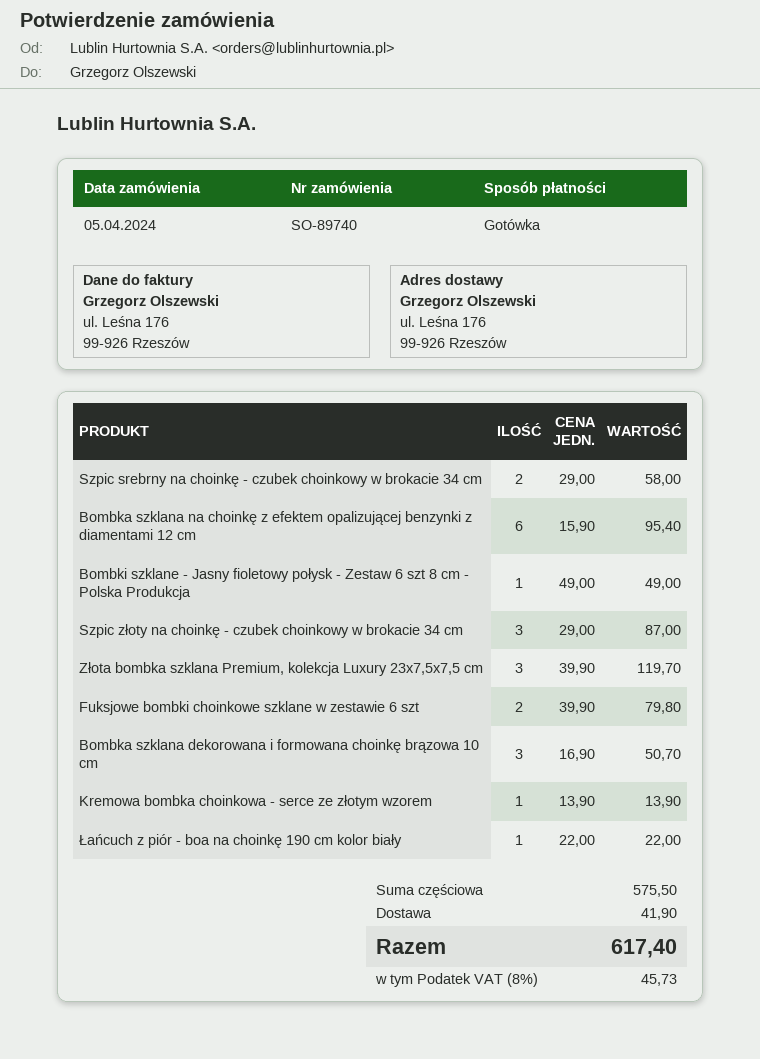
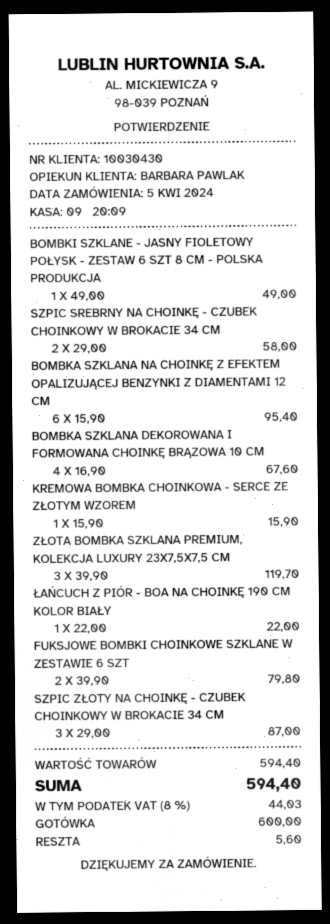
Bombka szklana dekorowana i formowana choinkę brązowa 10 cm: 3 x 16.90 = 50.70 -> 4 x 16.90 = 67.60
Kremowa bombka choinkowa - serce ze złotym wzorem: 1 x 13.90 = 13.90 -> 1 x 15.90 = 15.90
subtotal: 575.50 -> 594.40
shipping: 41.90 -> none
tax: 8% = 45.73 -> 8% = 44.03
total: 617.40 -> 594.40

